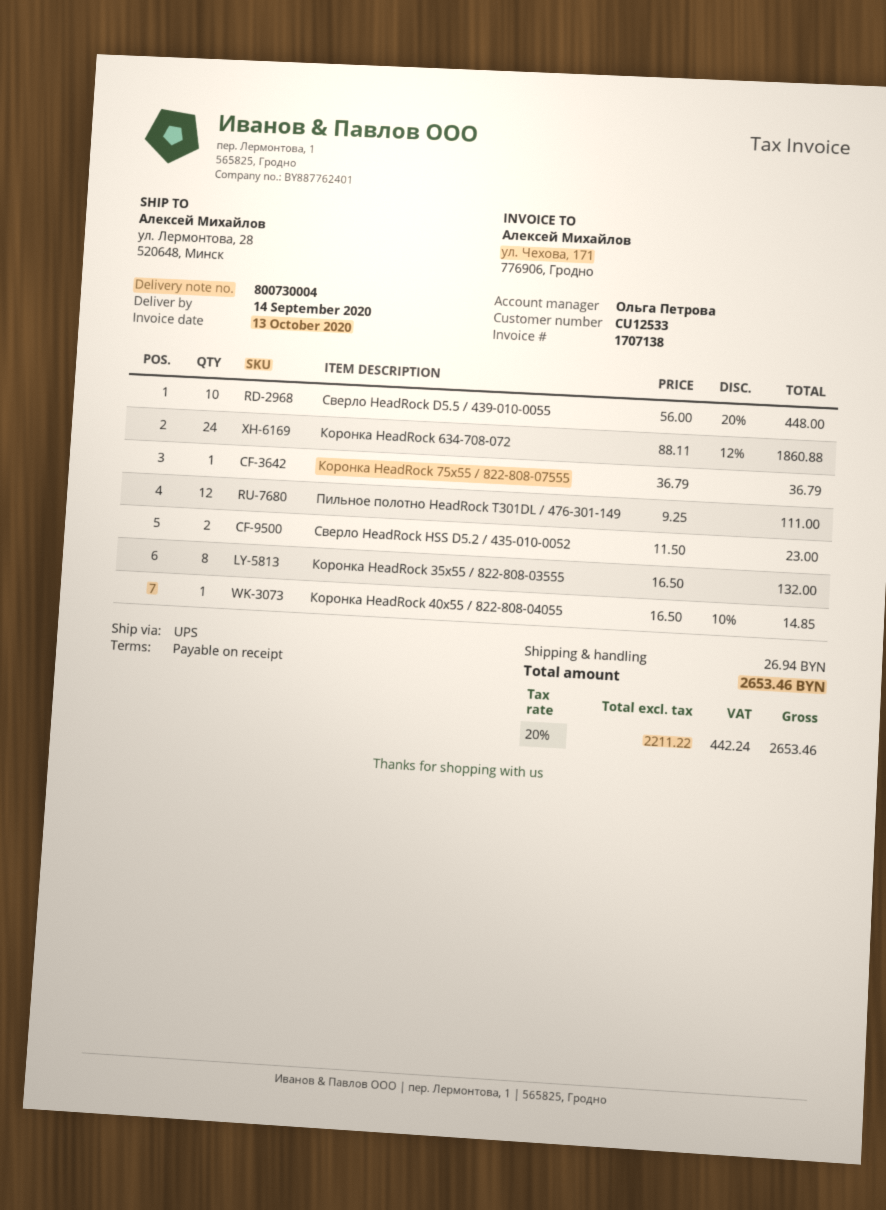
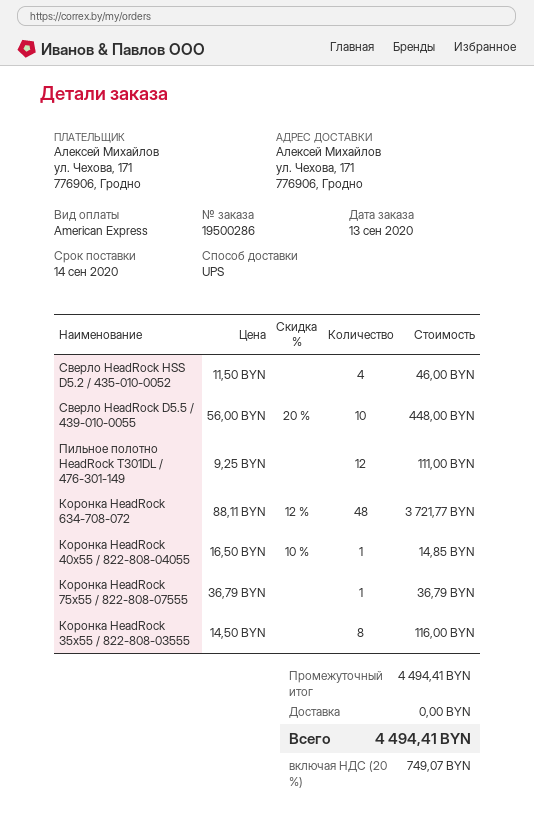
ship to: ул. Лермонтова, 28, 520648, Минск -> ул. Чехова, 171, 776906, Гродно
Коронка HeadRock 634-708-072: 24 x 88.11 - 12% = 1860.88 -> 48 x 88.11 - 12% = 3721.77
Сверло HeadRock HSS D5.2 / 435-010-0052: 2 x 11.50 = 23.00 -> 4 x 11.50 = 46.00
Коронка HeadRock 35x55 / 822-808-03555: 8 x 16.50 = 132.00 -> 8 x 14.50 = 116.00
shipping: 26.94 -> 0.00
tax: 20% = 442.24 -> 20% = 749.07
total: 2653.46 -> 4494.41

